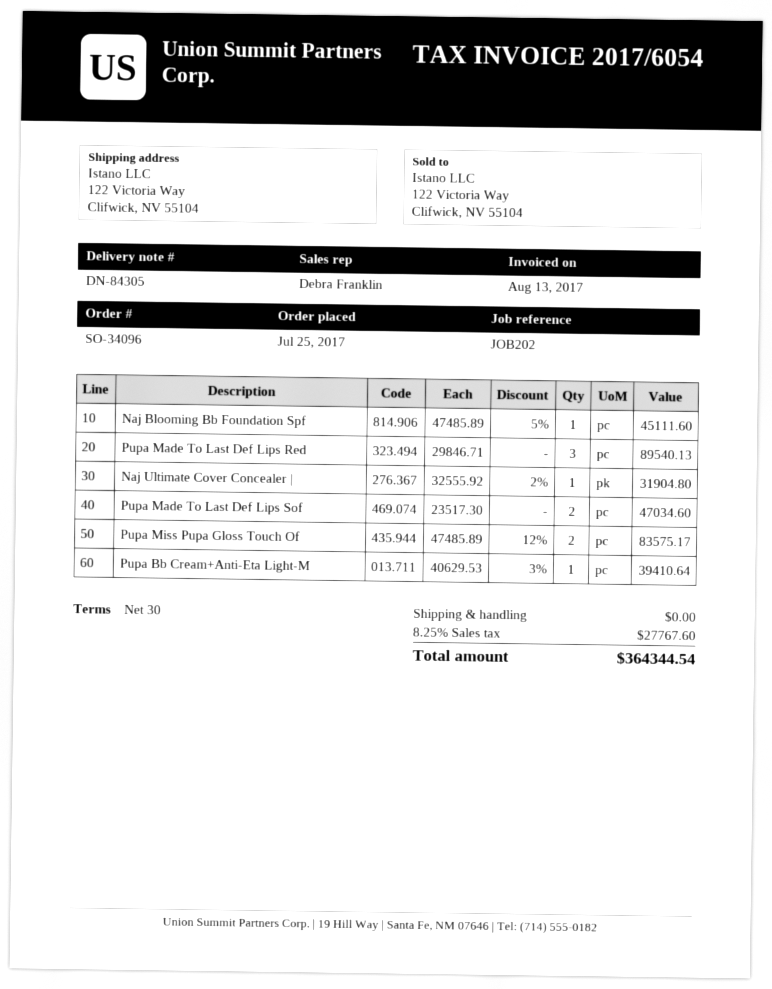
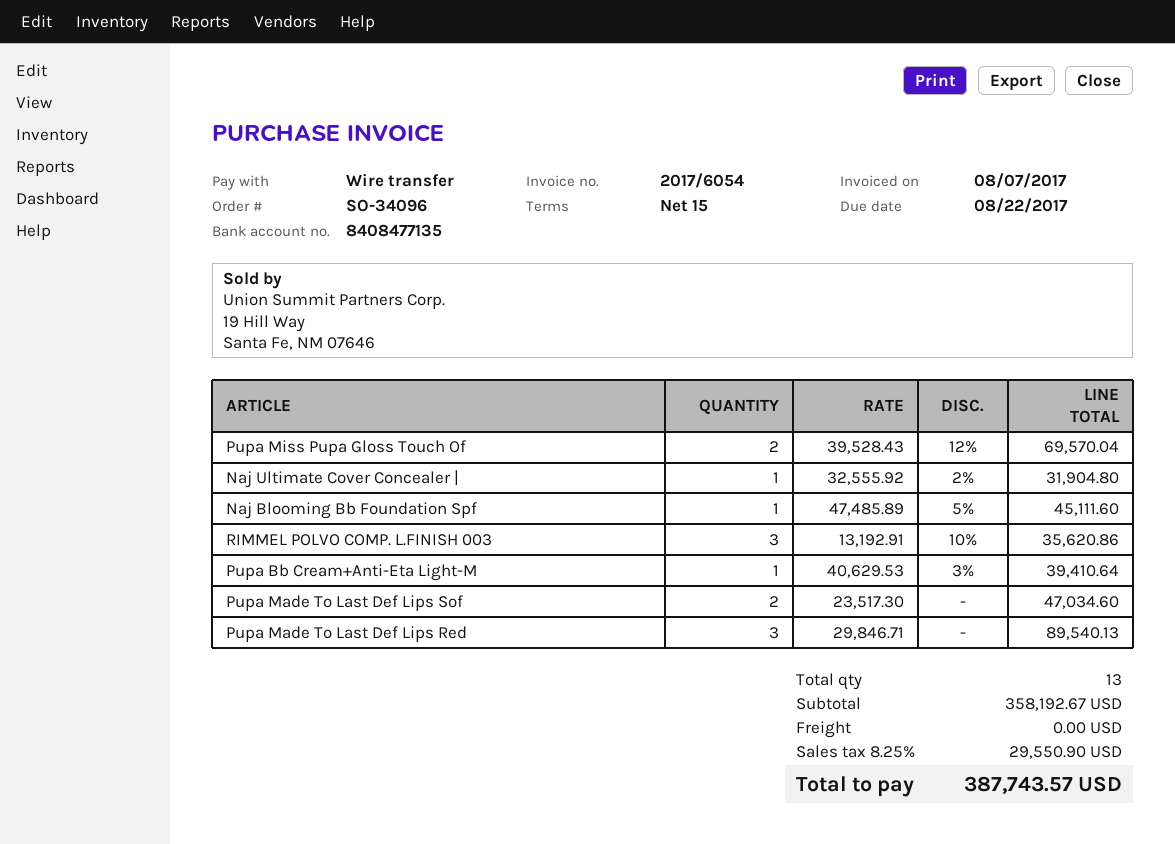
invoice date: 2017-08-13 -> 2017-08-07
payment terms: 30 days -> 15 days
Pupa Miss Pupa Gloss Touch Of: 2 x 47485.89 - 12% = 83575.17 -> 2 x 39528.43 - 12% = 69570.04
RIMMEL POLVO COMP. L.FINISH 003: none -> 3 x 13192.91 - 10% = 35620.86
tax: 8.25% = 27767.60 -> 8.25% = 29550.90
total: 364344.54 -> 387743.57

